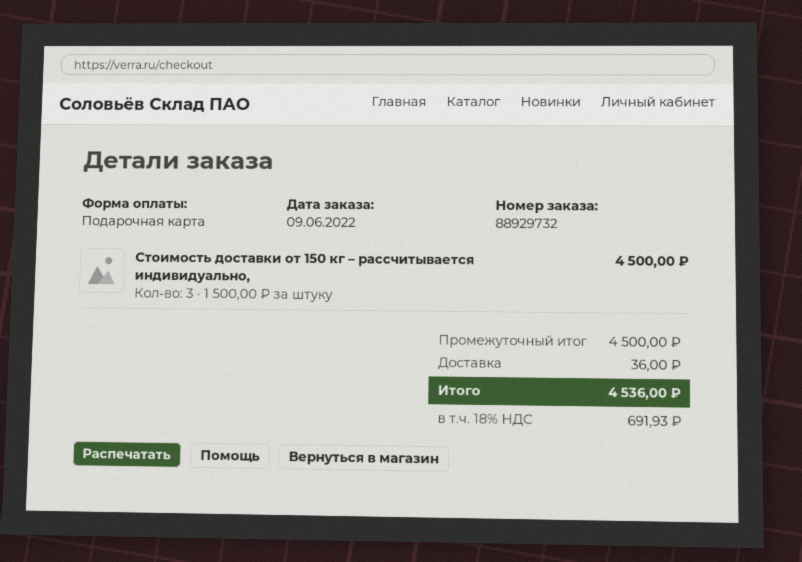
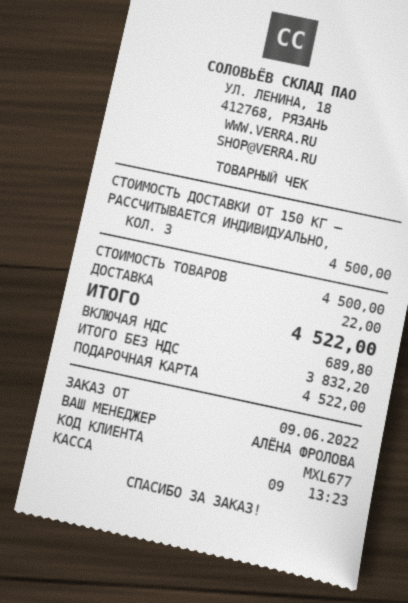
shipping: 36.00 -> 22.00
tax: 691.93 -> 689.80
total: 4536.00 -> 4522.00

